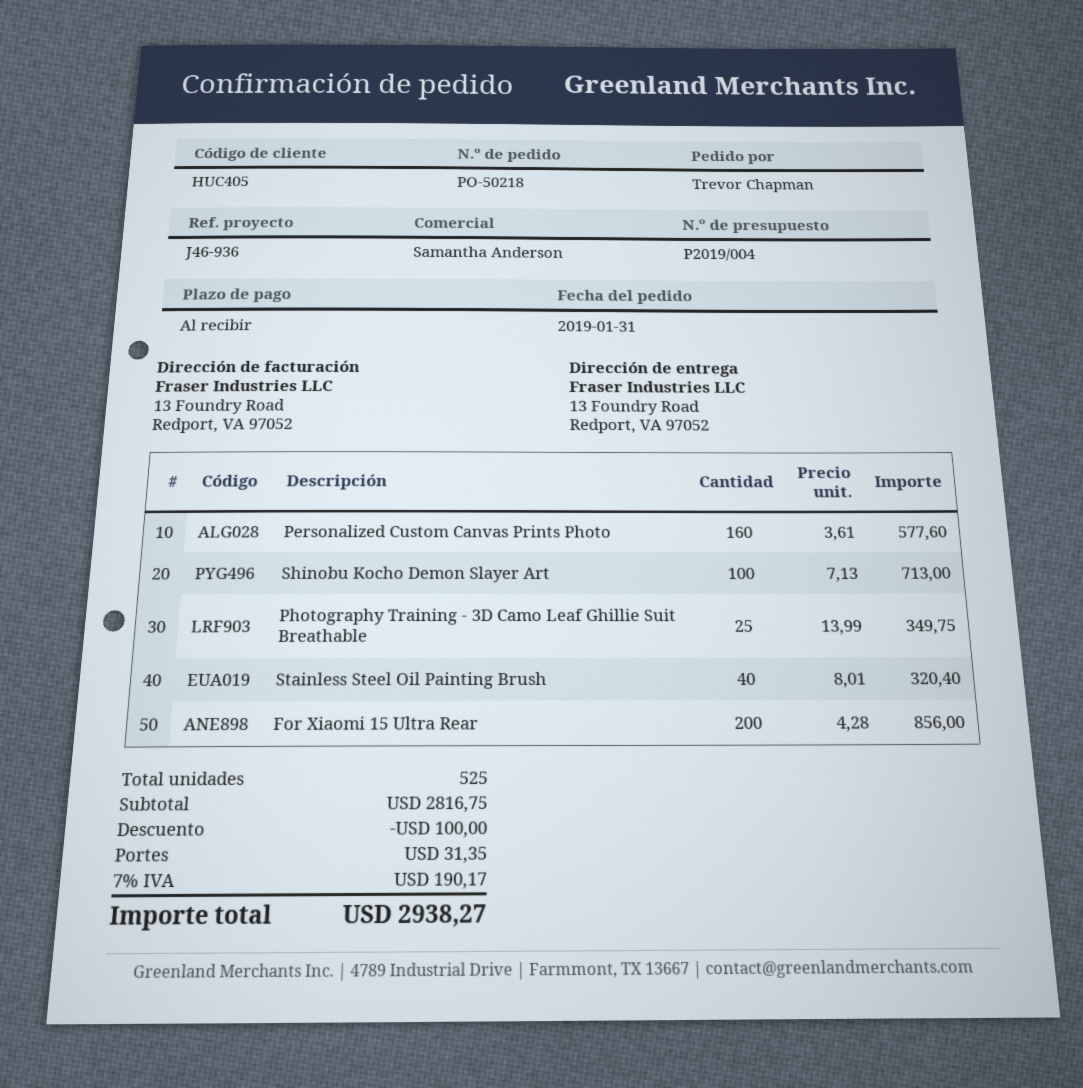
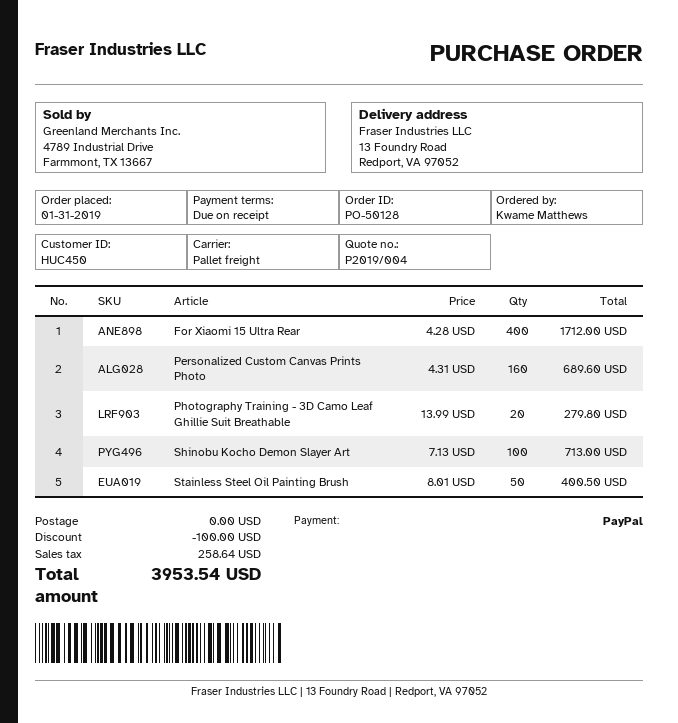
order number: PO-50218 -> PO-50128
customer number: HUC405 -> HUC450
ordered by: Trevor Chapman -> Kwame Matthews
Personalized Custom Canvas Prints Photo: 160 x 3.61 = 577.60 -> 160 x 4.31 = 689.60
Photography Training - 3D Camo Leaf Ghillie Suit Breathable: 25 x 13.99 = 349.75 -> 20 x 13.99 = 279.80
Stainless Steel Oil Painting Brush: 40 x 8.01 = 320.40 -> 50 x 8.01 = 400.50
For Xiaomi 15 Ultra Rear: 200 x 4.28 = 856.00 -> 400 x 4.28 = 1712.00
shipping: 31.35 -> 0.00
tax: 190.17 -> 258.64
total: 2938.27 -> 3953.54

